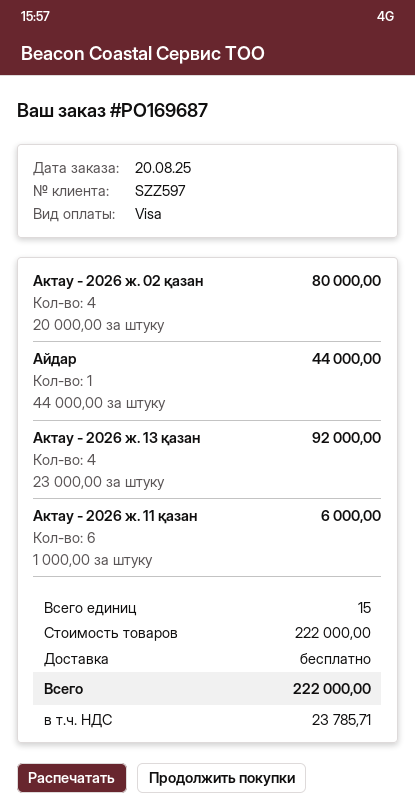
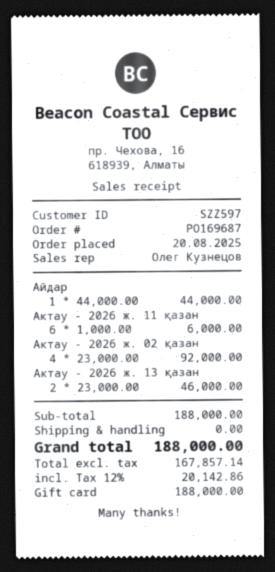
payment method: Visa -> gift card
Актау - 2026 ж. 02 қазан: 4 x 20000.00 = 80000.00 -> 4 x 23000.00 = 92000.00
Актау - 2026 ж. 13 қазан: 4 x 23000.00 = 92000.00 -> 2 x 23000.00 = 46000.00
subtotal: 222000.00 -> 188000.00
tax: 23785.71 -> 20142.86
total: 222000.00 -> 188000.00

